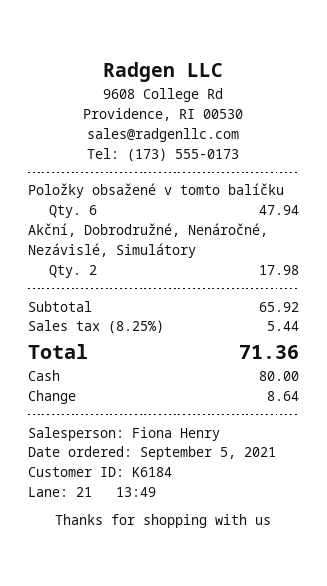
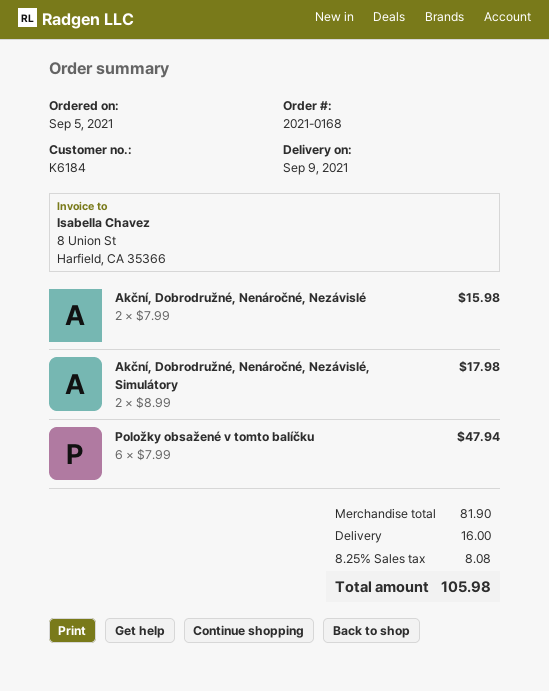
Akční, Dobrodružné, Nenáročné, Nezávislé: none -> 2 for 15.98
subtotal: 65.92 -> 81.90
shipping: none -> 16.00
tax: 8.25% = 5.44 -> 8.25% = 8.08
total: 71.36 -> 105.98

